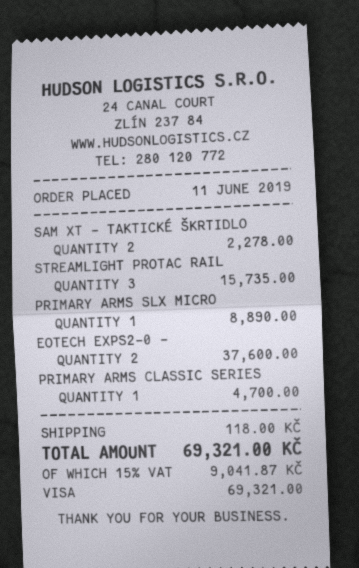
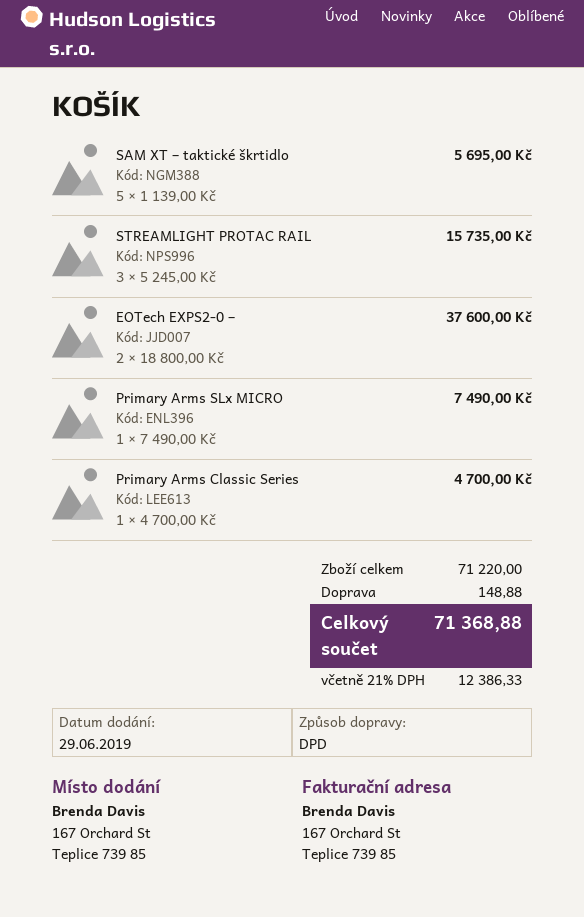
SAM XT – TAKTICKÉ ŠKRTIDLO: 2 for 2278.00 -> 5 for 5695.00
PRIMARY ARMS SLX MICRO: 1 for 8890.00 -> 1 for 7490.00
shipping: 118.00 -> 148.88
tax: 15% = 9041.87 -> 21% = 12386.33
total: 69321.00 -> 71368.88

